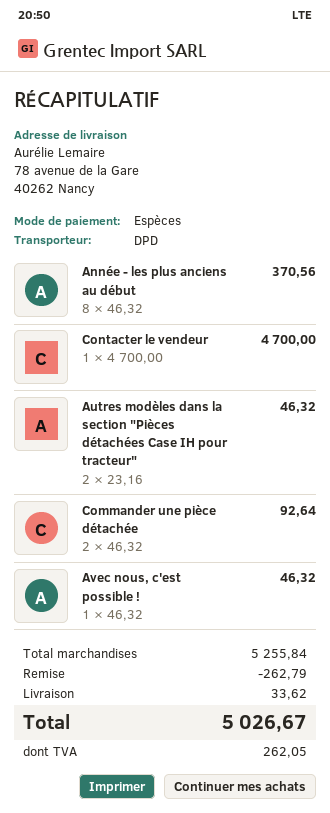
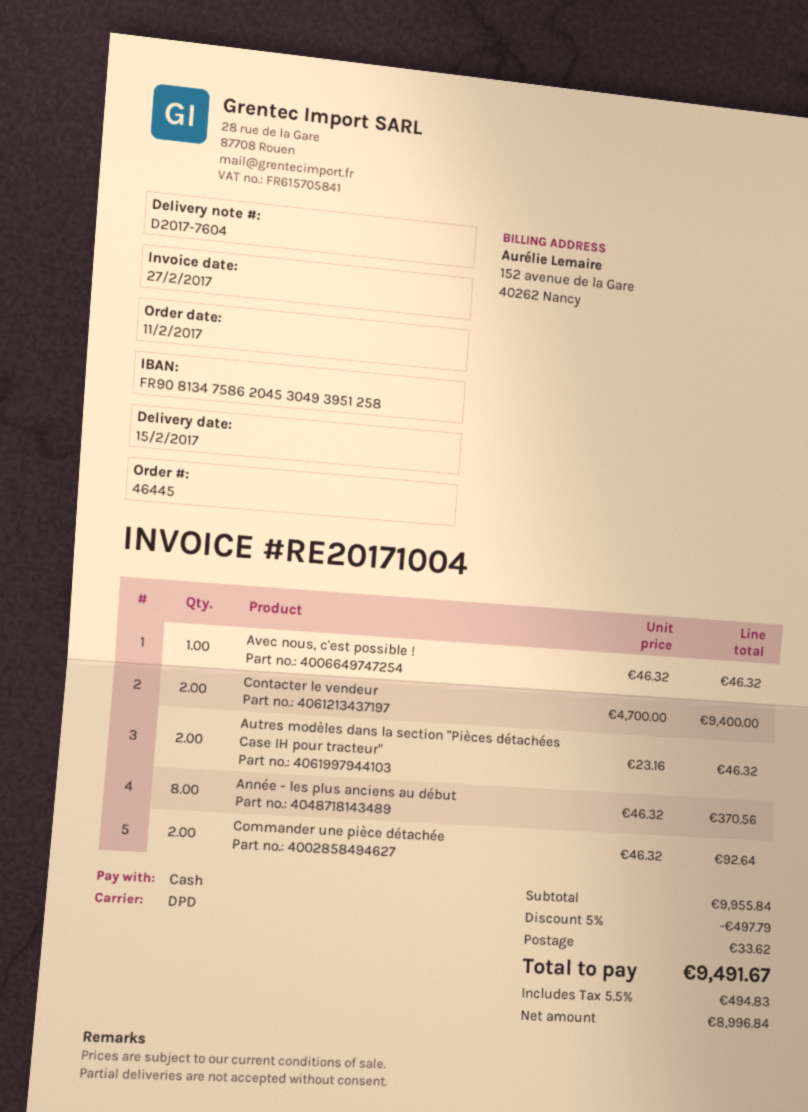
Contacter le vendeur: 1 x 4700.00 = 4700.00 -> 2 x 4700.00 = 9400.00
subtotal: 5255.84 -> 9955.84
discount: 262.79 -> 497.79
tax: 262.05 -> 494.83
total: 5026.67 -> 9491.67

